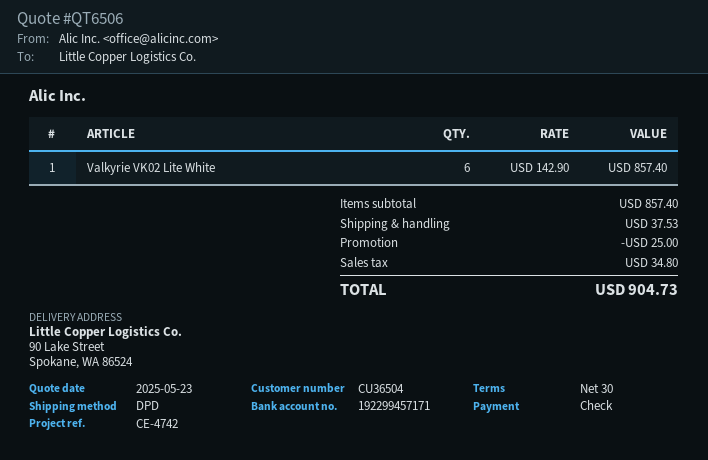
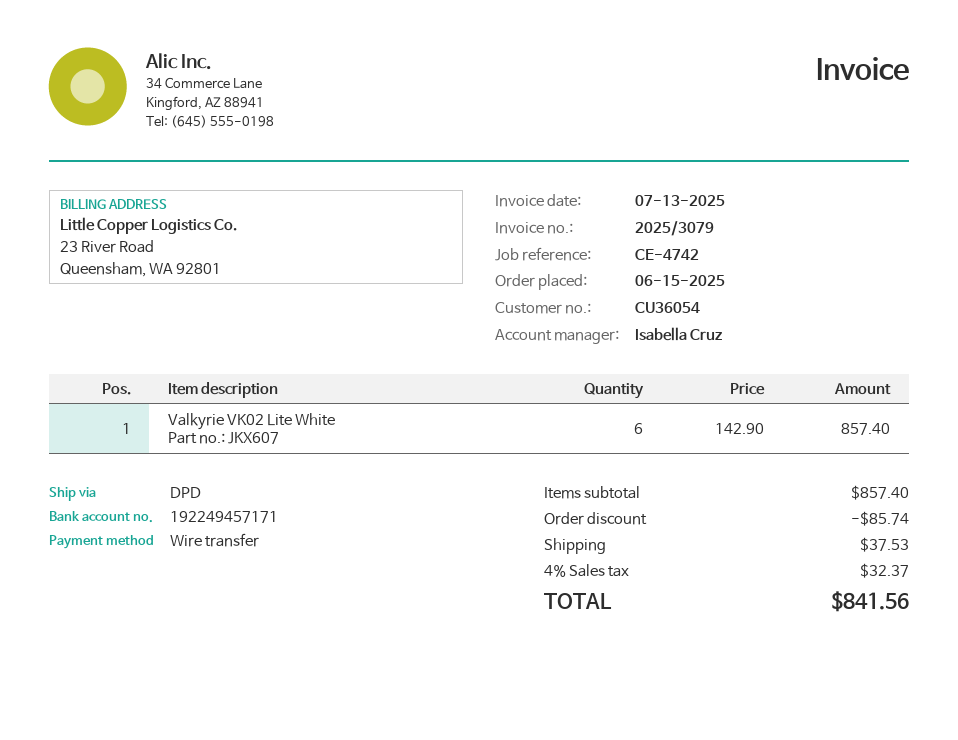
customer number: CU36504 -> CU36054
payment method: cheque -> bank transfer
bank account: 192299457171 -> 192249457171
discount: 25.00 -> 85.74
tax: 34.80 -> 32.37
total: 904.73 -> 841.56

